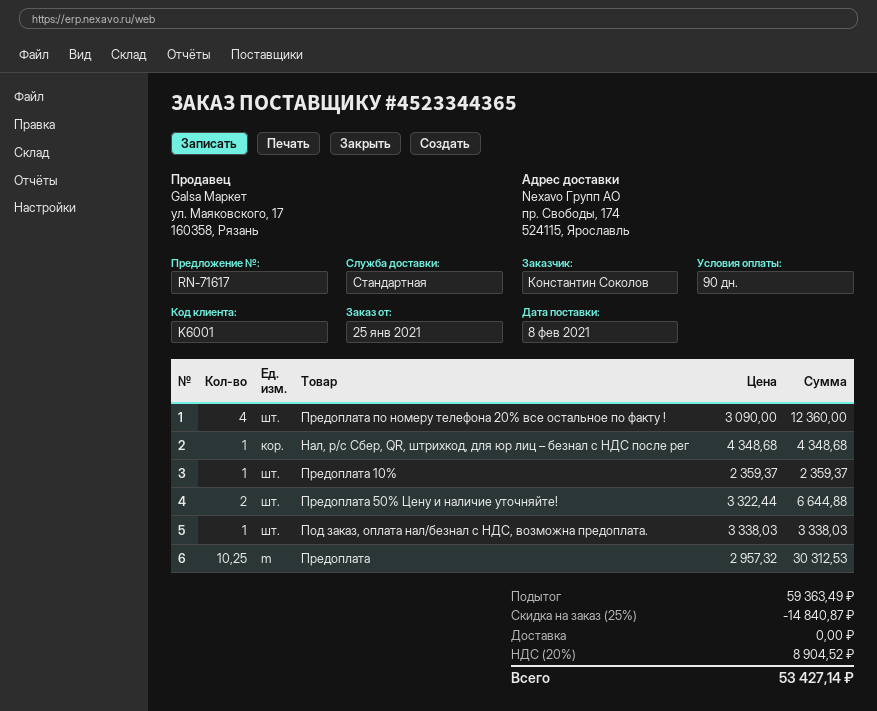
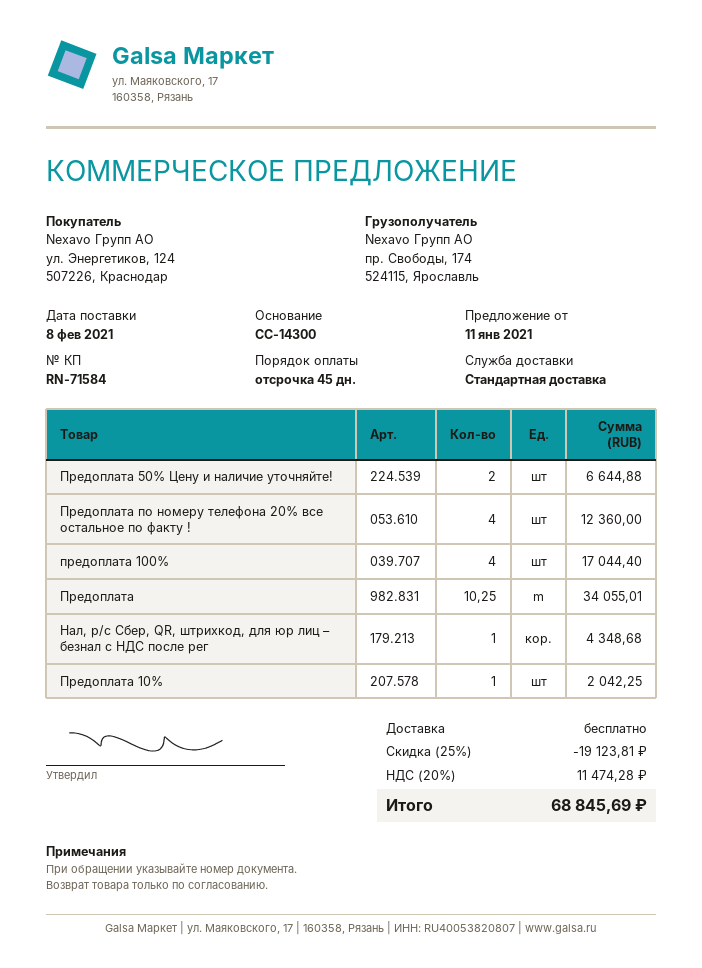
quote number: RN-71617 -> RN-71584
payment terms: 90 days -> 45 days
Предоплата 10%: 1 for 2359.37 -> 1 for 2042.25
Под заказ, оплата нал/безнал с НДС, возможна предоплата.: 1 for 3338.03 -> none
Предоплата: 10.25 for 30312.53 -> 10.25 for 34055.01
предоплата 100%: none -> 4 for 17044.40
discount: 25% = 14840.87 -> 25% = 19123.81
tax: 20% = 8904.52 -> 20% = 11474.28
total: 53427.14 -> 68845.69

